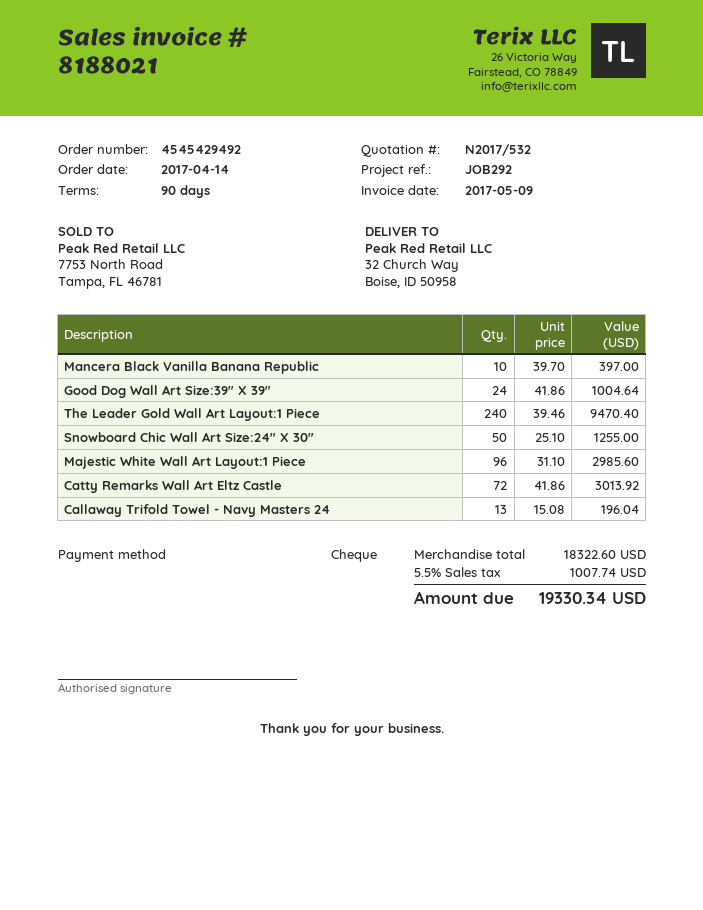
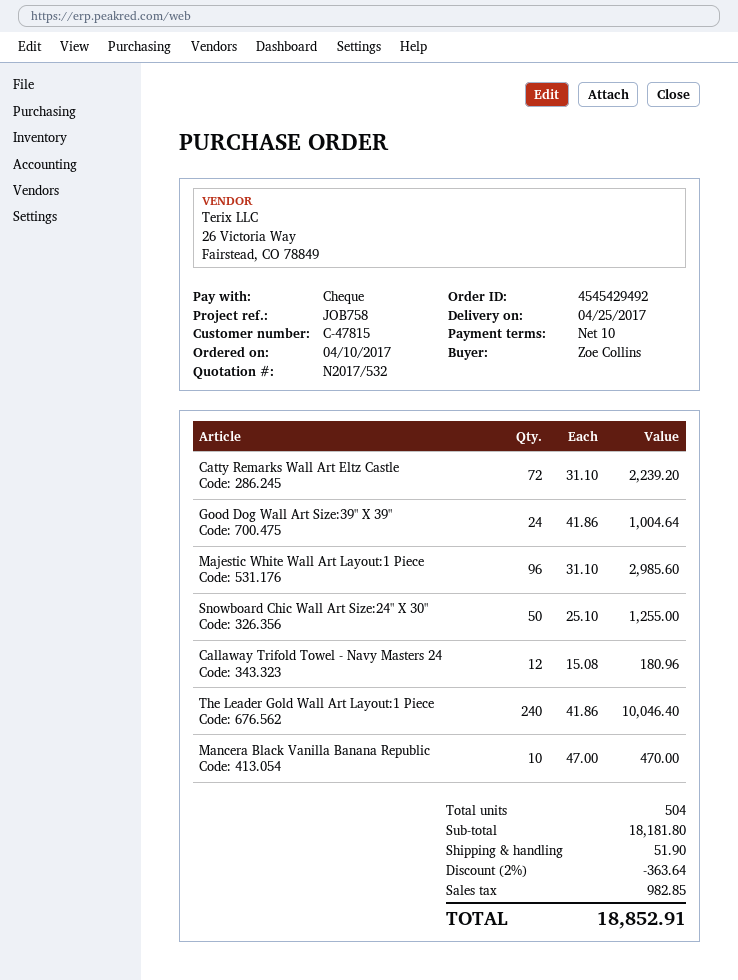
order date: 2017-04-14 -> 2017-04-10
payment terms: 90 days -> 10 days
reference: JOB292 -> JOB758
Mancera Black Vanilla Banana Republic: 10 x 39.70 = 397.00 -> 10 x 47.00 = 470.00
The Leader Gold Wall Art Layout:1 Piece: 240 x 39.46 = 9470.40 -> 240 x 41.86 = 10046.40
Catty Remarks Wall Art Eltz Castle: 72 x 41.86 = 3013.92 -> 72 x 31.10 = 2239.20
Callaway Trifold Towel - Navy Masters 24: 13 x 15.08 = 196.04 -> 12 x 15.08 = 180.96
subtotal: 18322.60 -> 18181.80
discount: none -> 2% = 363.64
shipping: none -> 51.90
tax: 1007.74 -> 982.85
total: 19330.34 -> 18852.91

